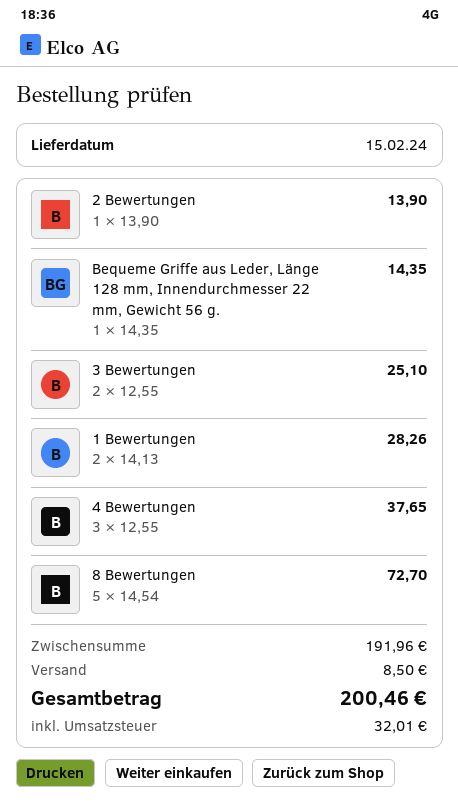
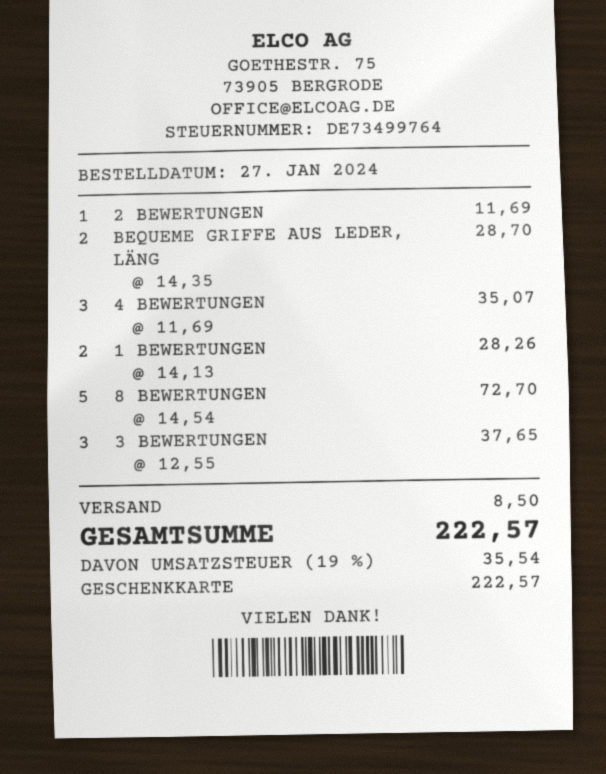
2 Bewertungen: 1 x 13.90 = 13.90 -> 1 x 11.69 = 11.69
Bequeme Griffe aus Leder, Länge 128 mm, Innendurchmesser 22 mm, Gewicht 56 g.: 1 x 14.35 = 14.35 -> 2 x 14.35 = 28.70
3 Bewertungen: 2 x 12.55 = 25.10 -> 3 x 12.55 = 37.65
4 Bewertungen: 3 x 12.55 = 37.65 -> 3 x 11.69 = 35.07
tax: 32.01 -> 35.54
total: 200.46 -> 222.57

